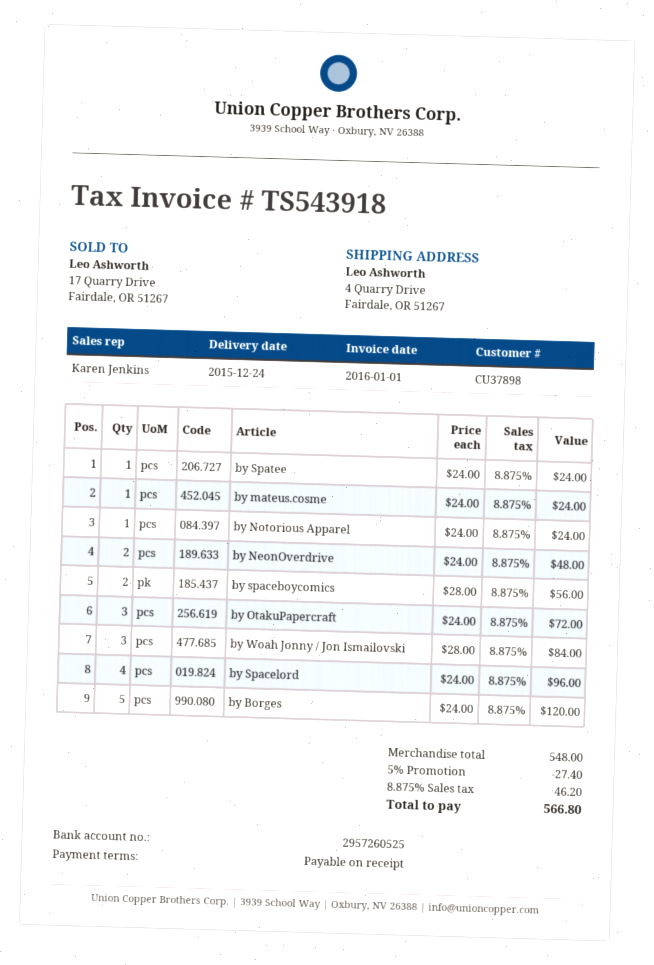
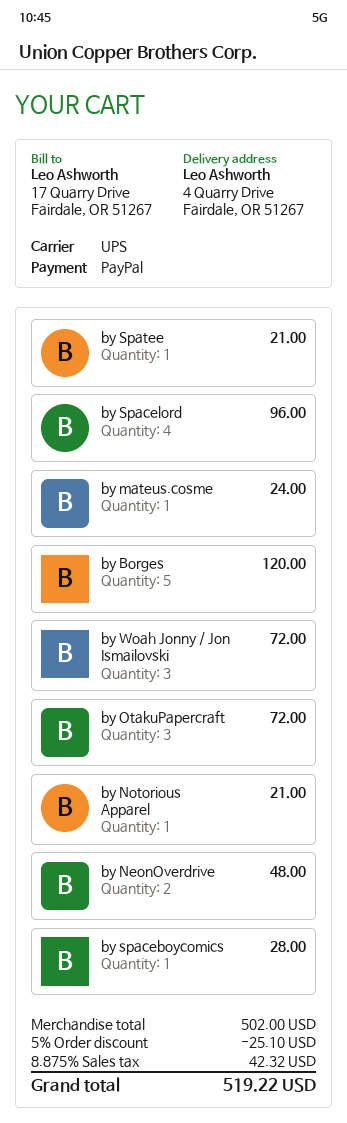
by Spatee: 1 for 24.00 -> 1 for 21.00
by Notorious Apparel: 1 for 24.00 -> 1 for 21.00
by spaceboycomics: 2 for 56.00 -> 1 for 28.00
by Woah Jonny / Jon Ismailovski: 3 for 84.00 -> 3 for 72.00
subtotal: 548.00 -> 502.00
discount: 5% = 27.40 -> 5% = 25.10
tax: 8.875% = 46.20 -> 8.875% = 42.32
total: 566.80 -> 519.22

